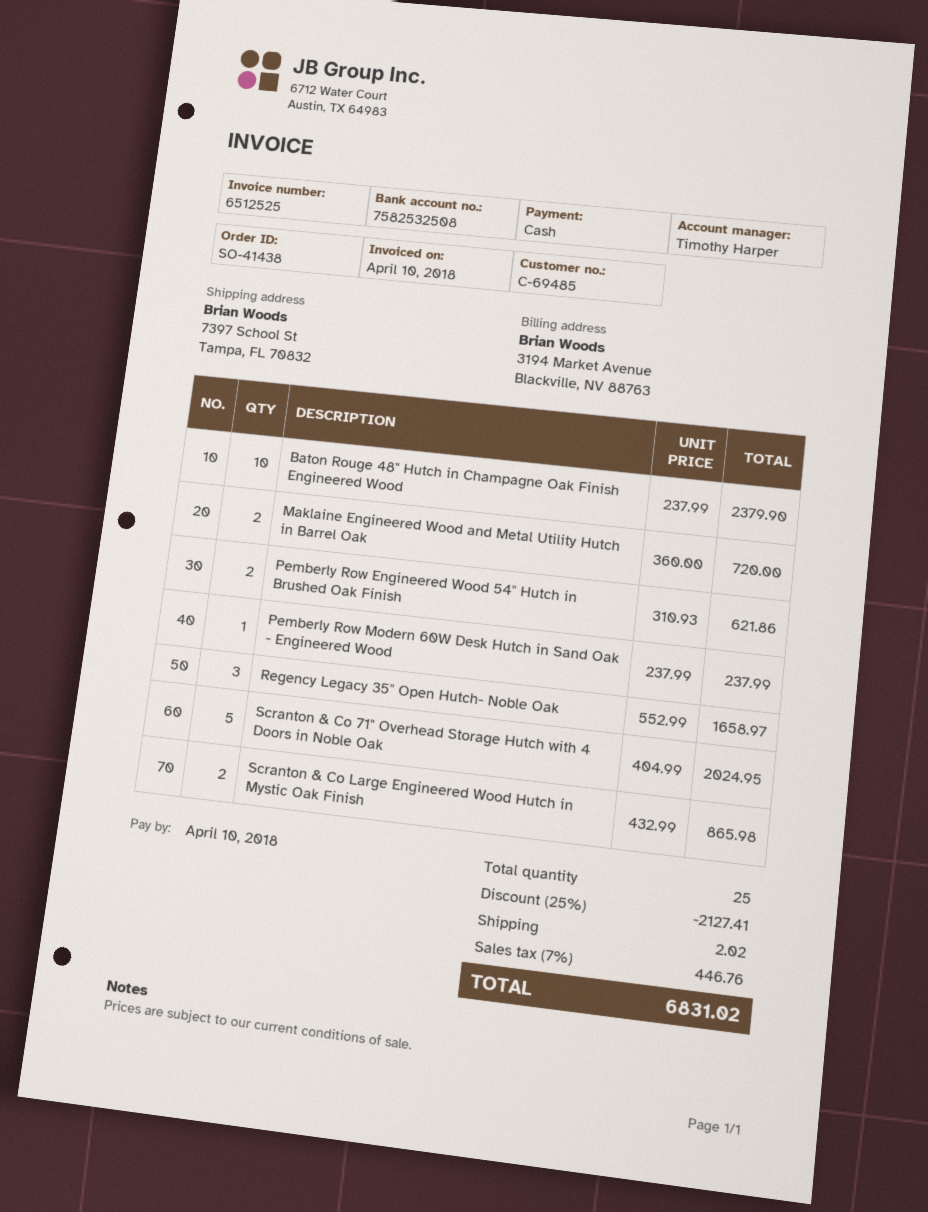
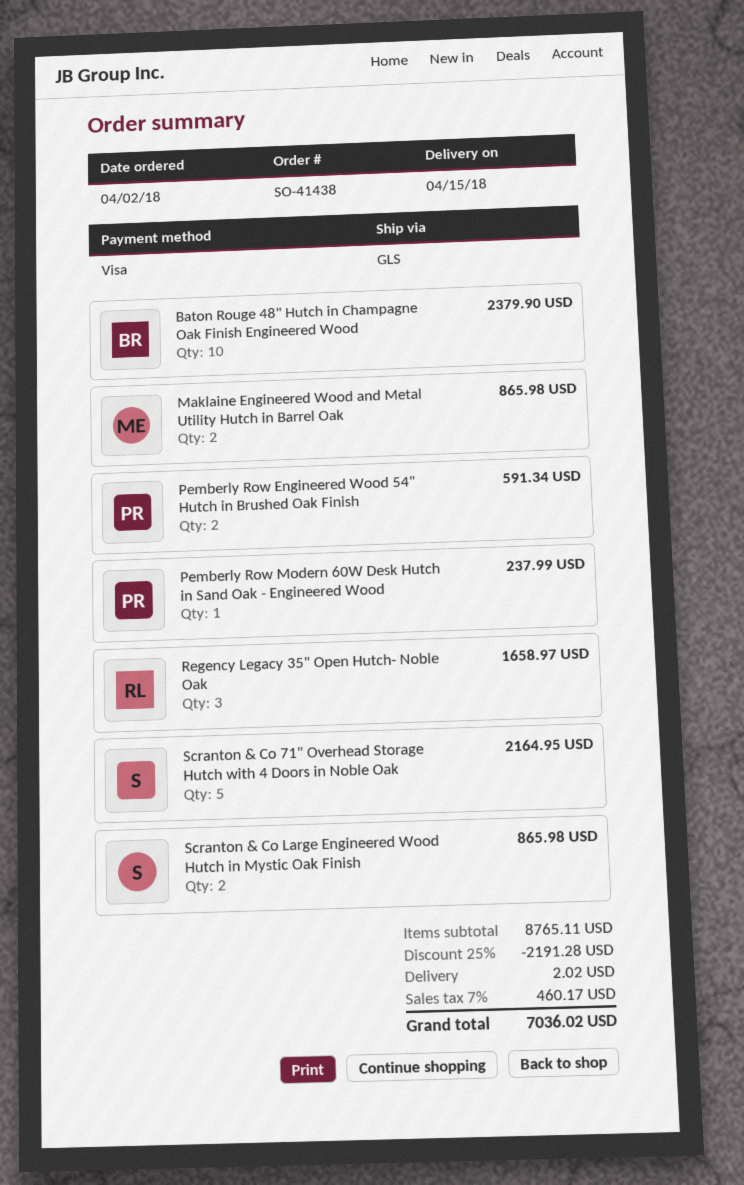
payment method: cash -> Visa
Maklaine Engineered Wood and Metal Utility Hutch in Barrel Oak: 2 for 720.00 -> 2 for 865.98
Pemberly Row Engineered Wood 54" Hutch in Brushed Oak Finish: 2 for 621.86 -> 2 for 591.34
Scranton & Co 71" Overhead Storage Hutch with 4 Doors in Noble Oak: 5 for 2024.95 -> 5 for 2164.95
discount: 25% = 2127.41 -> 25% = 2191.28
tax: 7% = 446.76 -> 7% = 460.17
total: 6831.02 -> 7036.02

